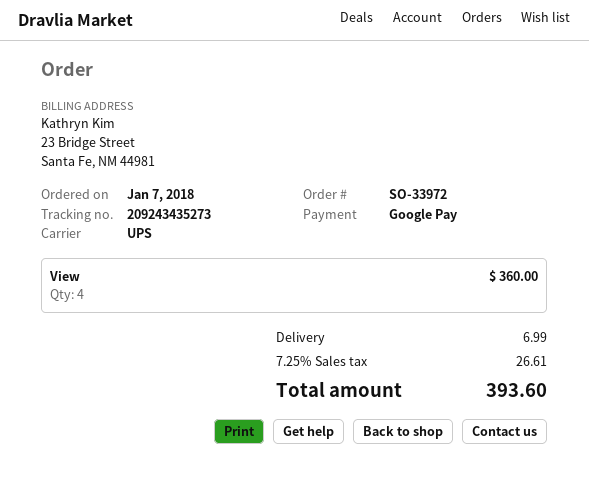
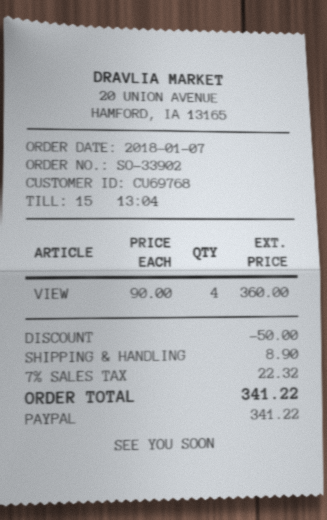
order number: SO-33972 -> SO-33902
payment method: Google Pay -> PayPal
discount: none -> 50.00
shipping: 6.99 -> 8.90
tax: 7.25% = 26.61 -> 7% = 22.32
total: 393.60 -> 341.22

